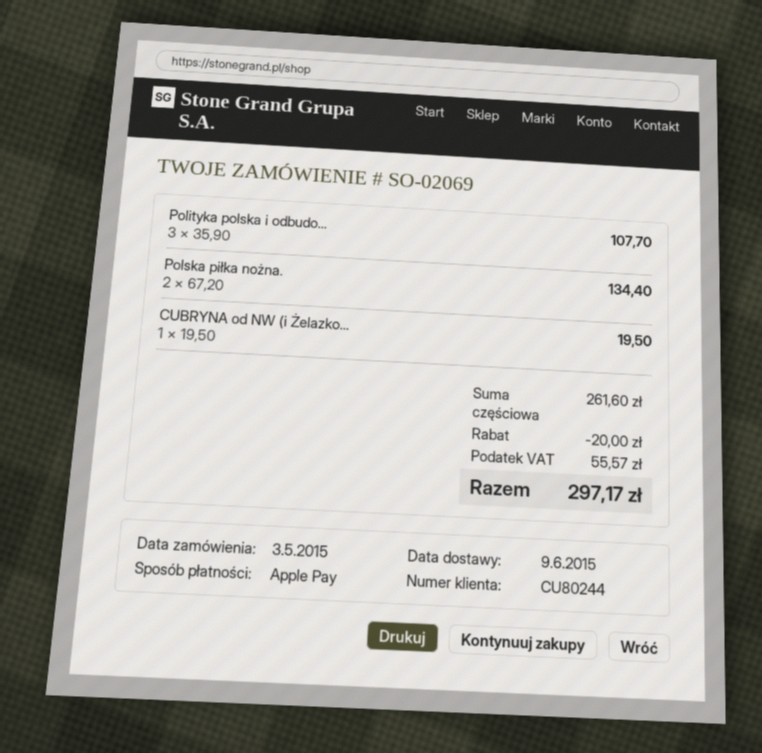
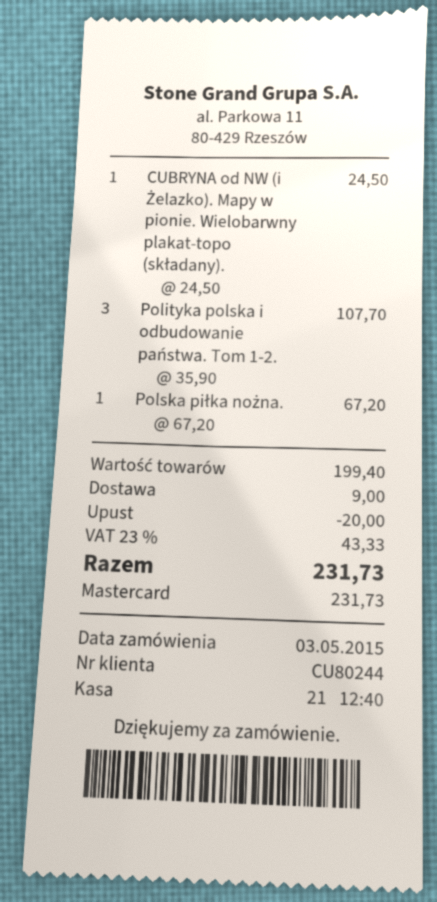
payment method: Apple Pay -> Mastercard
Polska piłka nożna.: 2 x 67.20 = 134.40 -> 1 x 67.20 = 67.20
CUBRYNA od NW (i Żelazko...: 1 x 19.50 = 19.50 -> 1 x 24.50 = 24.50
subtotal: 261.60 -> 199.40
shipping: none -> 9.00
tax: 55.57 -> 43.33
total: 297.17 -> 231.73

